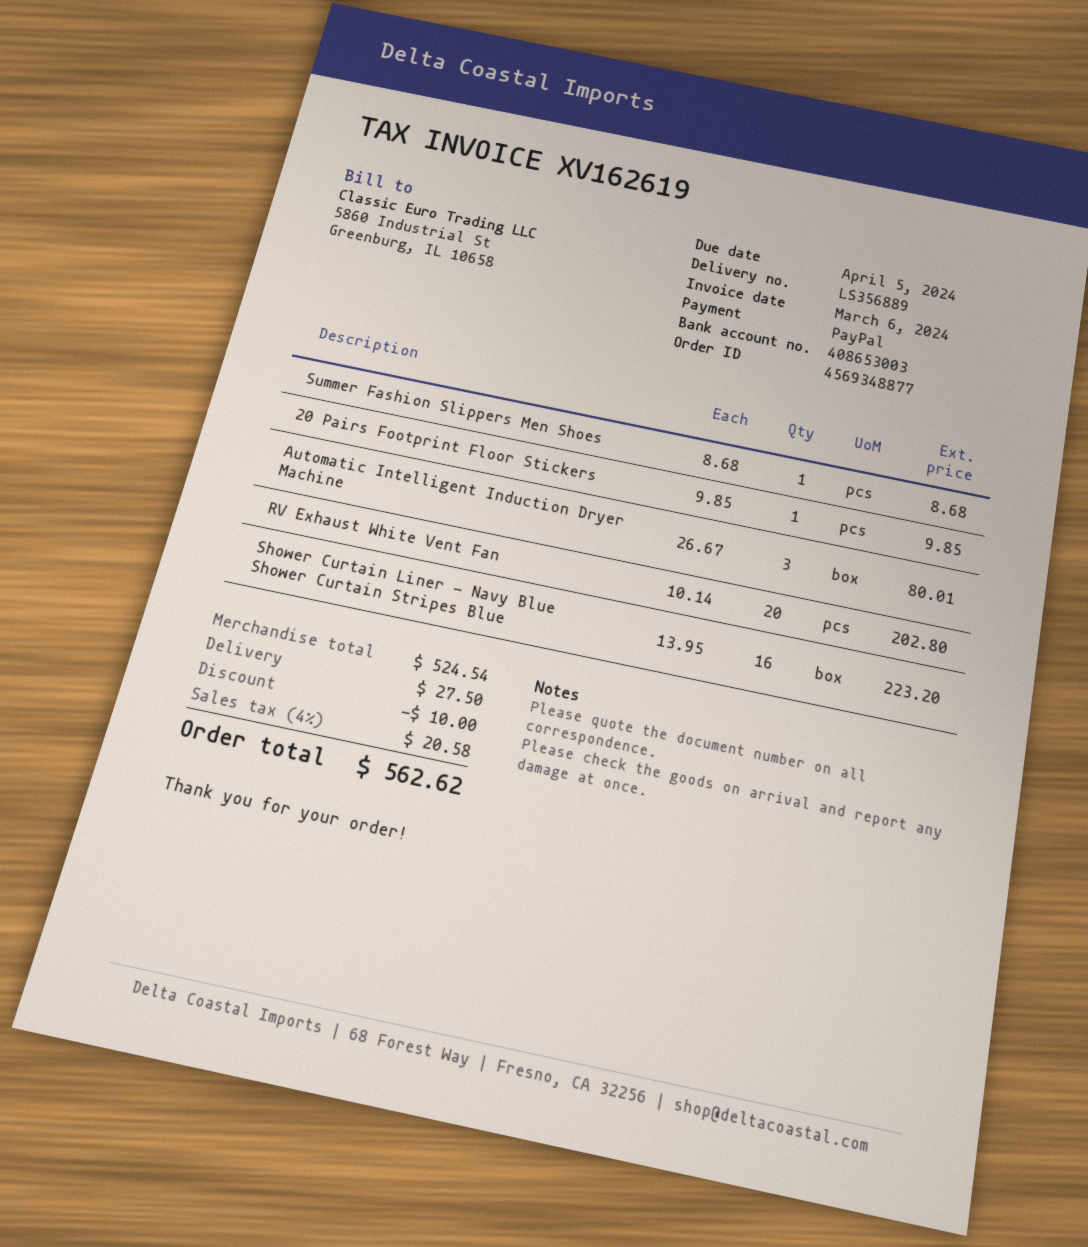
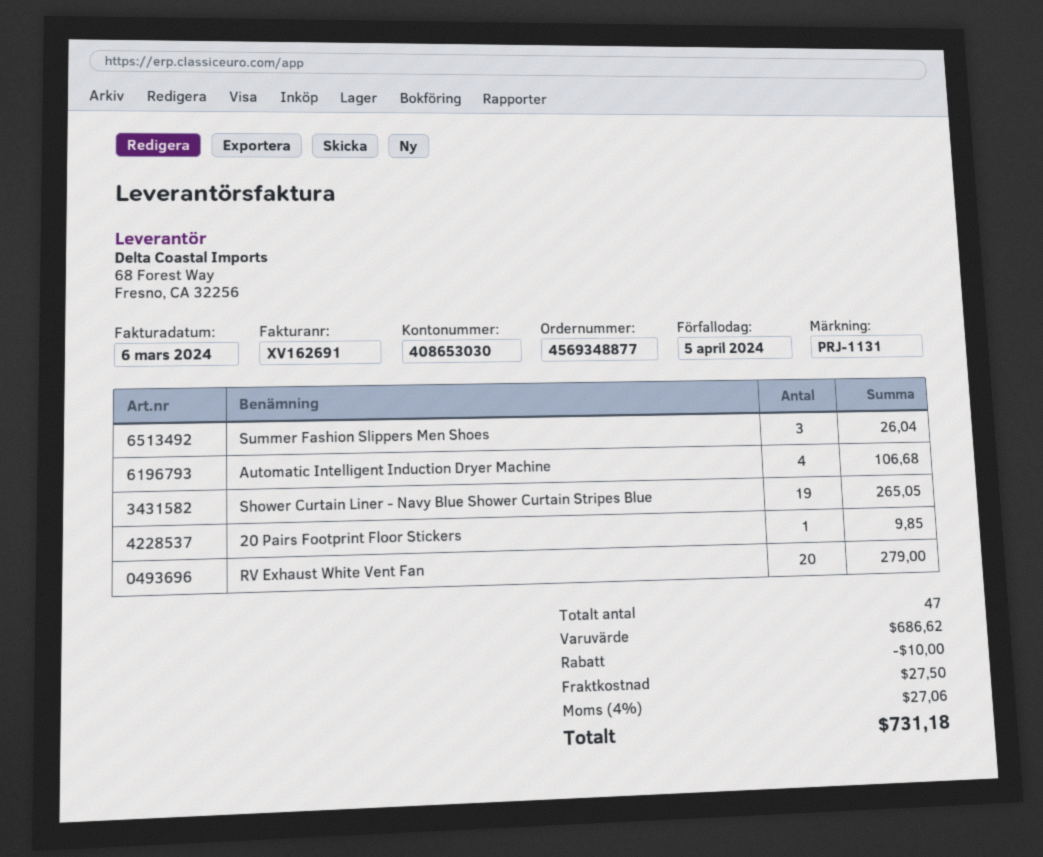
invoice number: XV162619 -> XV162691
bank account: 408653003 -> 408653030
Summer Fashion Slippers Men Shoes: 1 for 8.68 -> 3 for 26.04
Automatic Intelligent Induction Dryer Machine: 3 for 80.01 -> 4 for 106.68
RV Exhaust White Vent Fan: 20 for 202.80 -> 20 for 279.00
Shower Curtain Liner - Navy Blue Shower Curtain Stripes Blue: 16 for 223.20 -> 19 for 265.05
subtotal: 524.54 -> 686.62
tax: 4% = 20.58 -> 4% = 27.06
total: 562.62 -> 731.18

